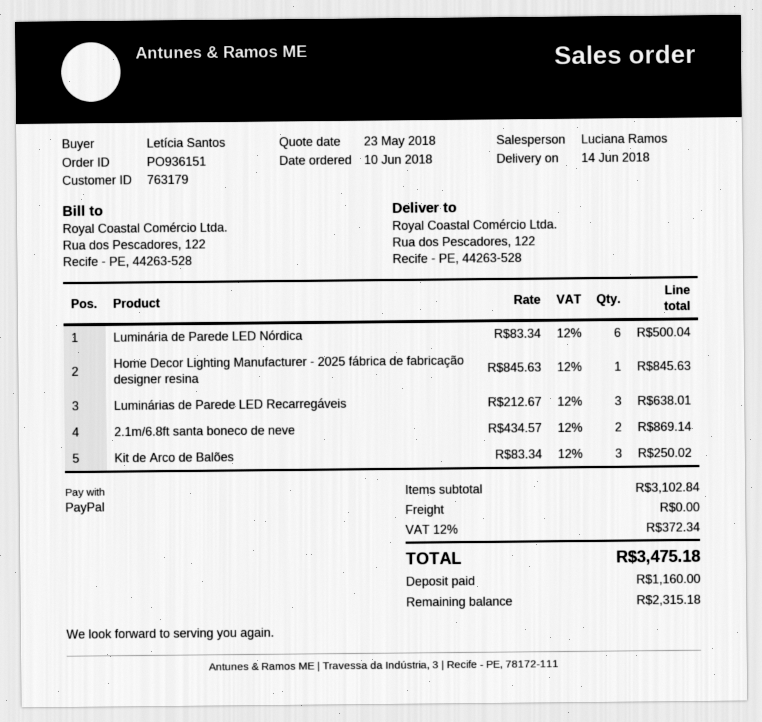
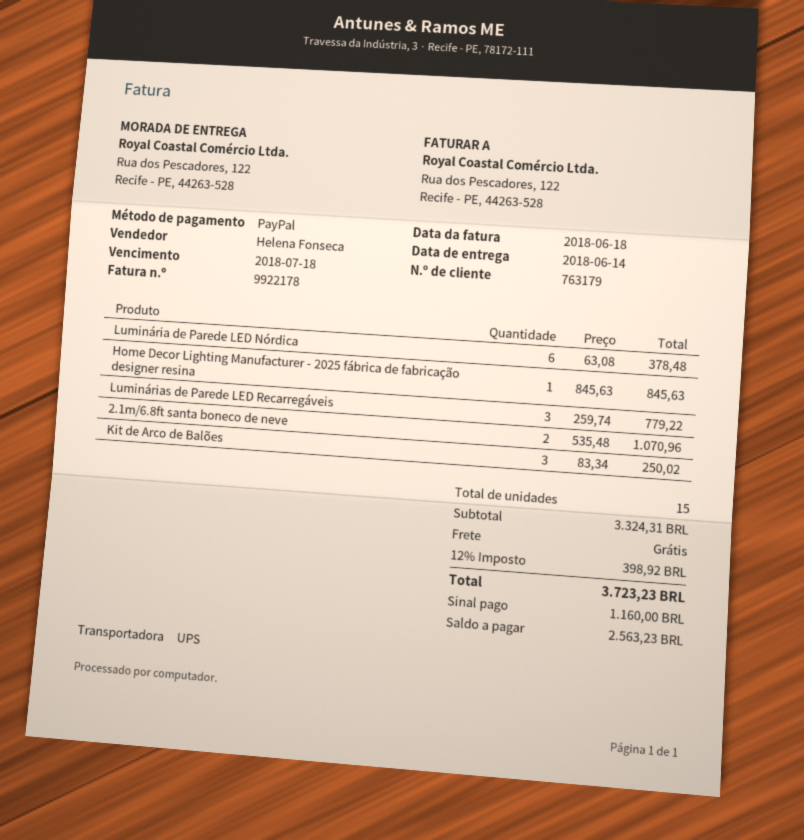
sales rep: Luciana Ramos -> Helena Fonseca
Luminária de Parede LED Nórdica: 6 x 83.34 = 500.04 -> 6 x 63.08 = 378.48
Luminárias de Parede LED Recarregáveis: 3 x 212.67 = 638.01 -> 3 x 259.74 = 779.22
2.1m/6.8ft santa boneco de neve: 2 x 434.57 = 869.14 -> 2 x 535.48 = 1070.96
subtotal: 3102.84 -> 3324.31
tax: 12% = 372.34 -> 12% = 398.92
total: 3475.18 -> 3723.23
balance: 2315.18 -> 2563.23

